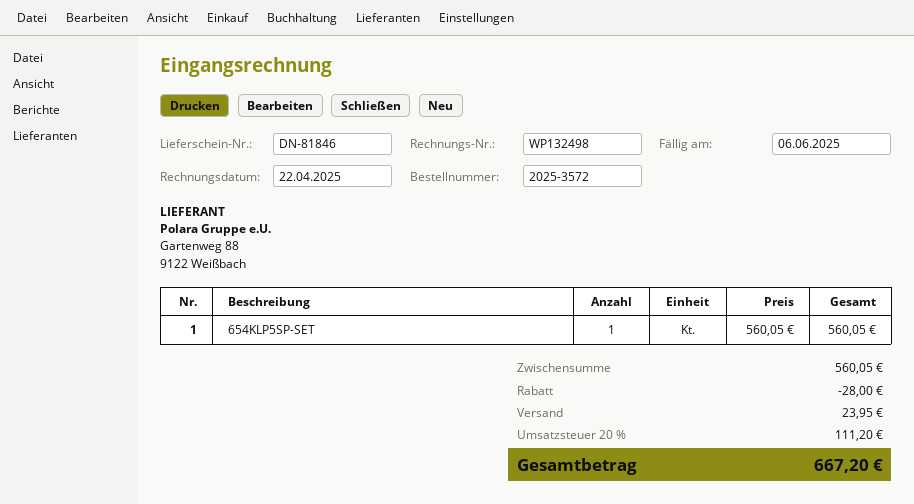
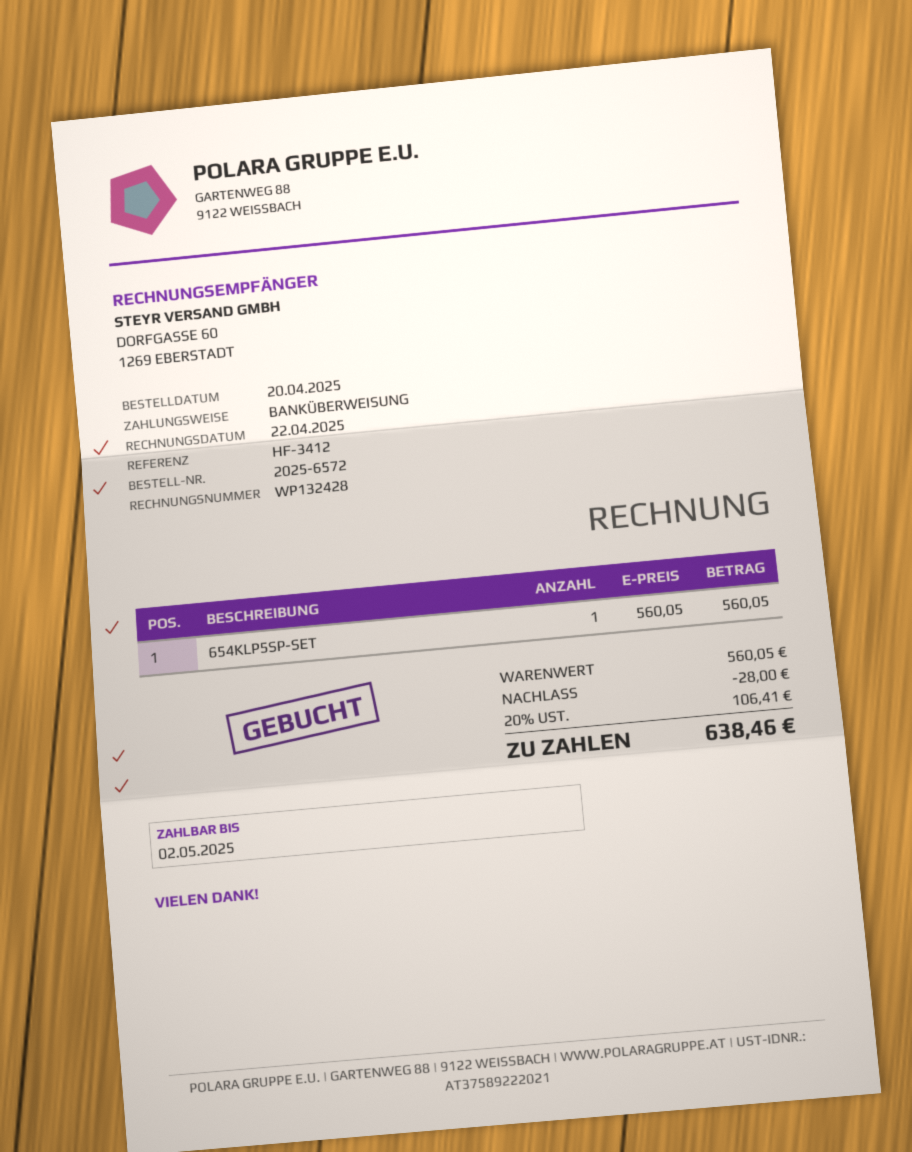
order number: 2025-3572 -> 2025-6572
invoice number: WP132498 -> WP132428
due date: 2025-06-06 -> 2025-05-02
shipping: 23.95 -> none
tax: 20% = 111.20 -> 20% = 106.41
total: 667.20 -> 638.46

